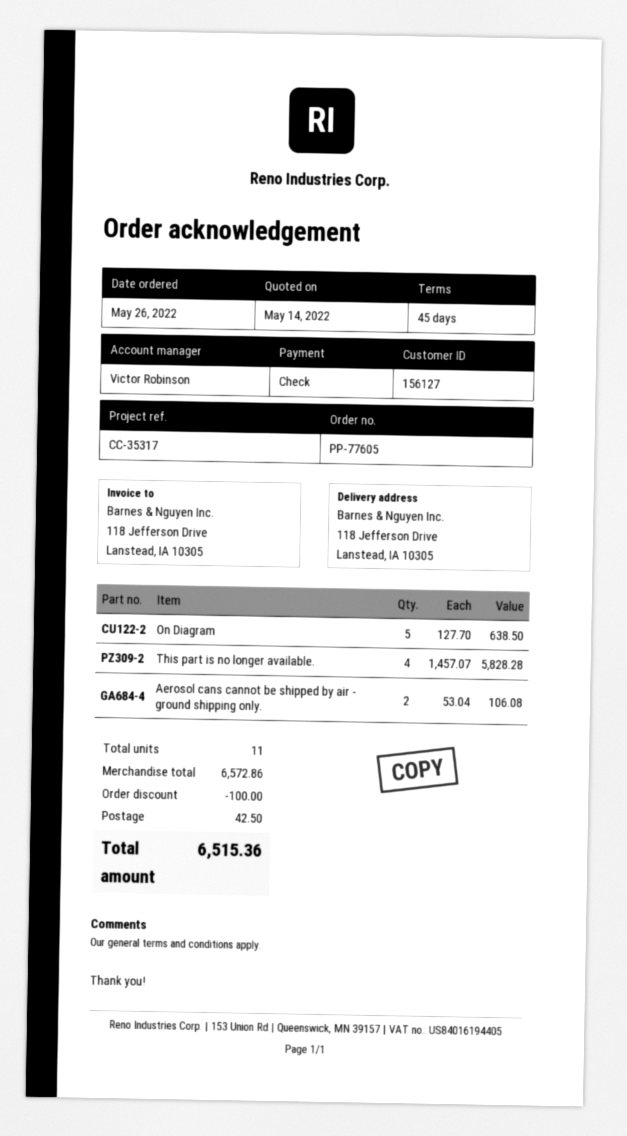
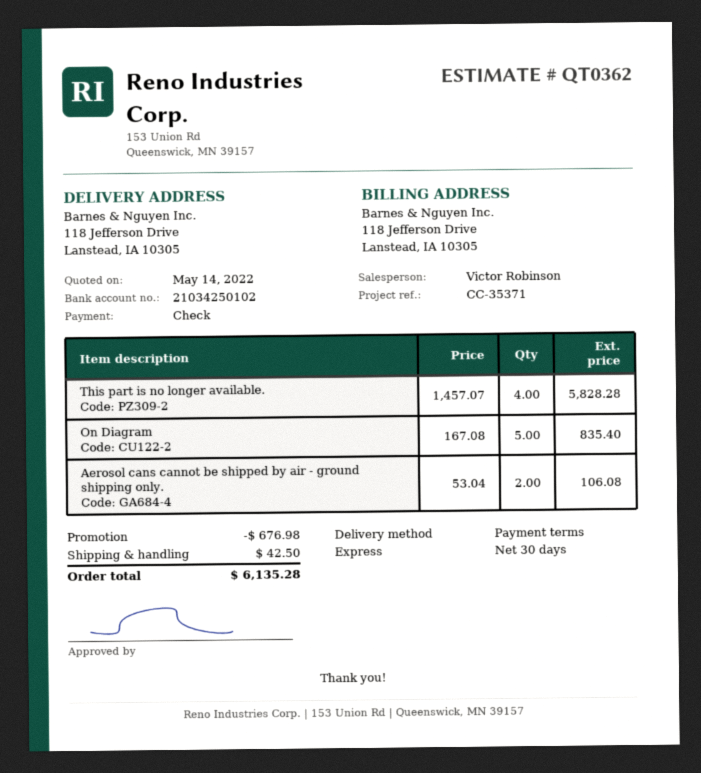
payment terms: 45 days -> 30 days
reference: CC-35317 -> CC-35371
On Diagram: 5 x 127.70 = 638.50 -> 5 x 167.08 = 835.40
discount: 100.00 -> 676.98
total: 6515.36 -> 6135.28

